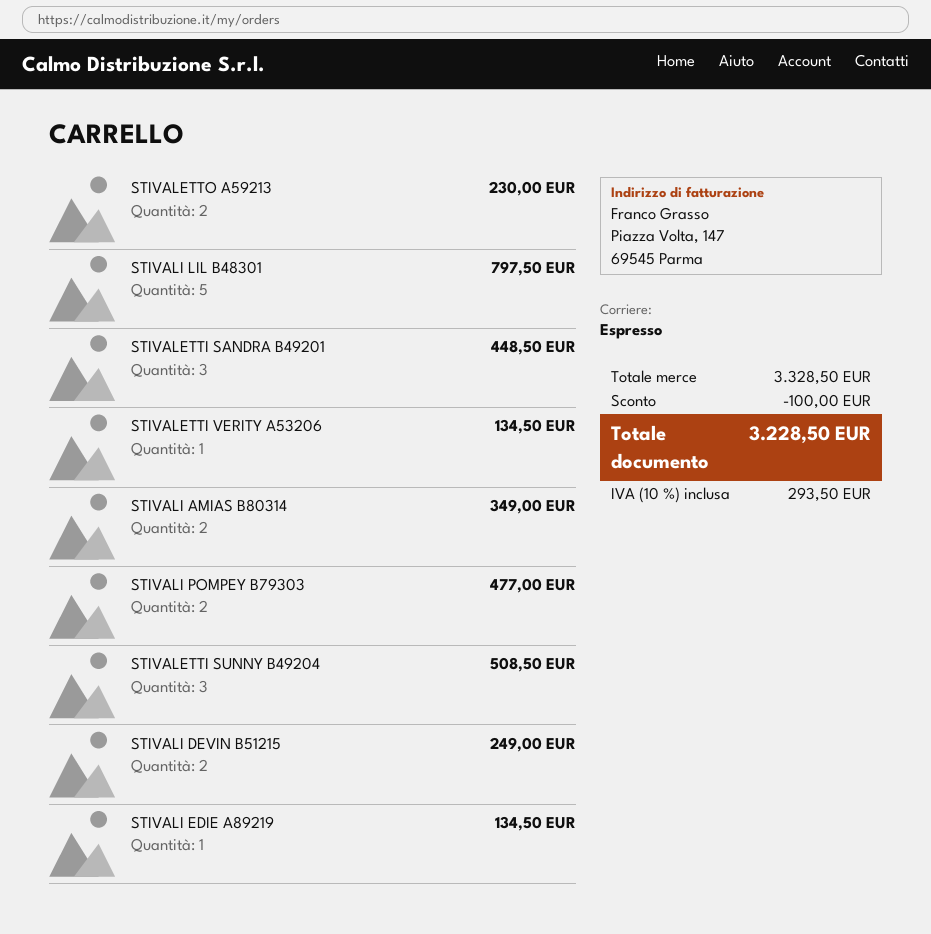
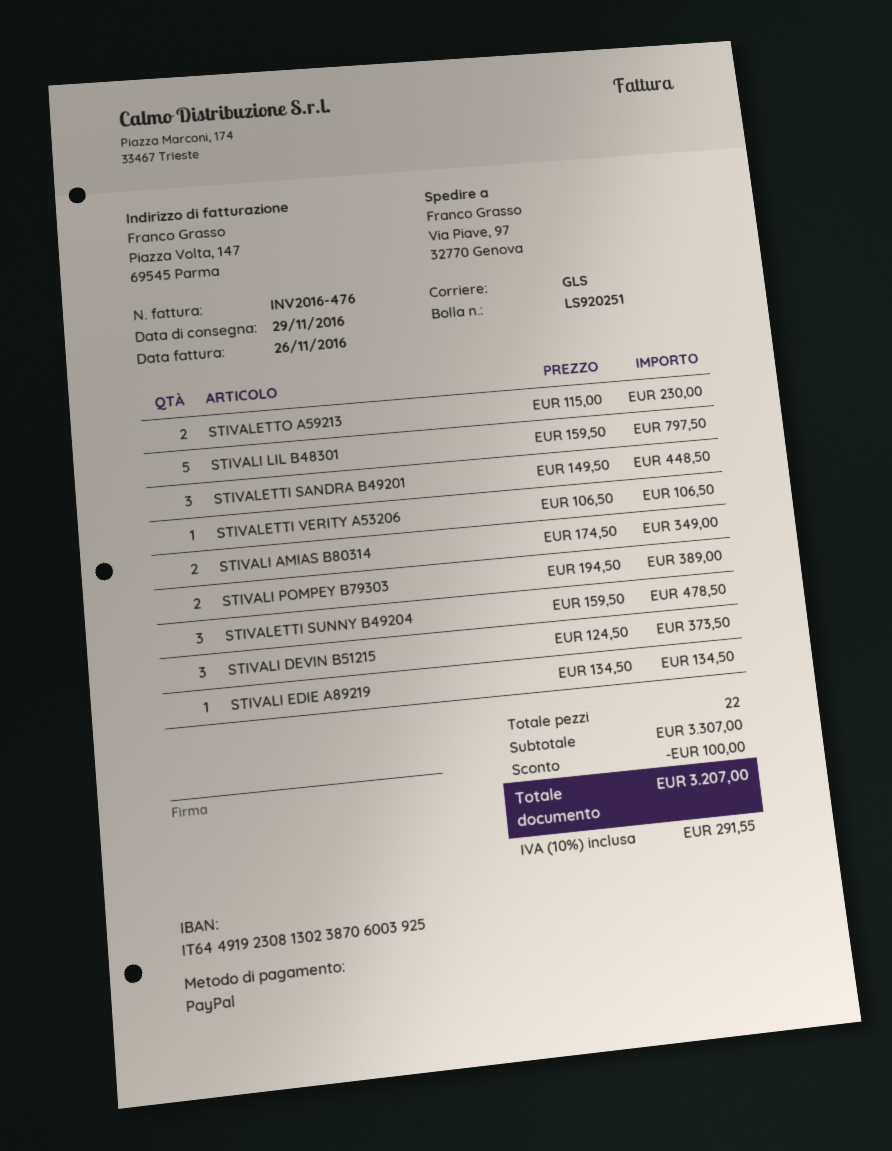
shipping method: express -> GLS
STIVALETTI VERITY A53206: 1 for 134.50 -> 1 for 106.50
STIVALI POMPEY B79303: 2 for 477.00 -> 2 for 389.00
STIVALETTI SUNNY B49204: 3 for 508.50 -> 3 for 478.50
STIVALI DEVIN B51215: 2 for 249.00 -> 3 for 373.50
subtotal: 3328.50 -> 3307.00
tax: 10% = 293.50 -> 10% = 291.55
total: 3228.50 -> 3207.00

